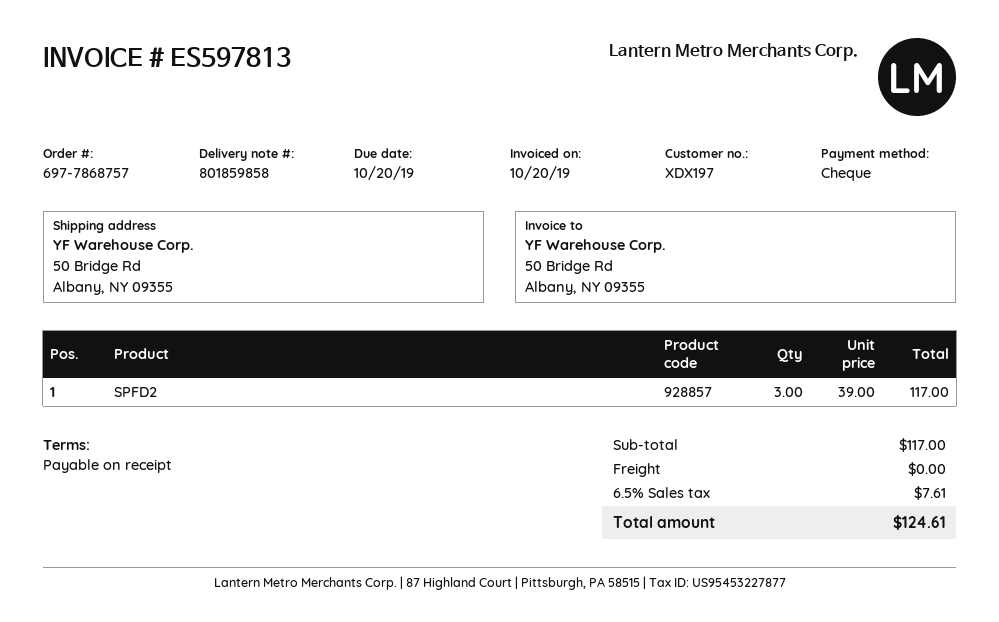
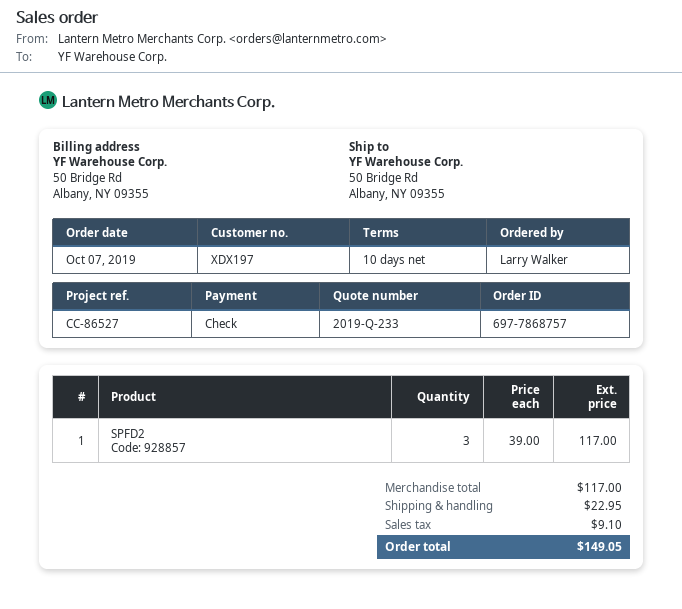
payment terms: on receipt -> 10 days
shipping: 0.00 -> 22.95
tax: 7.61 -> 9.10
total: 124.61 -> 149.05

